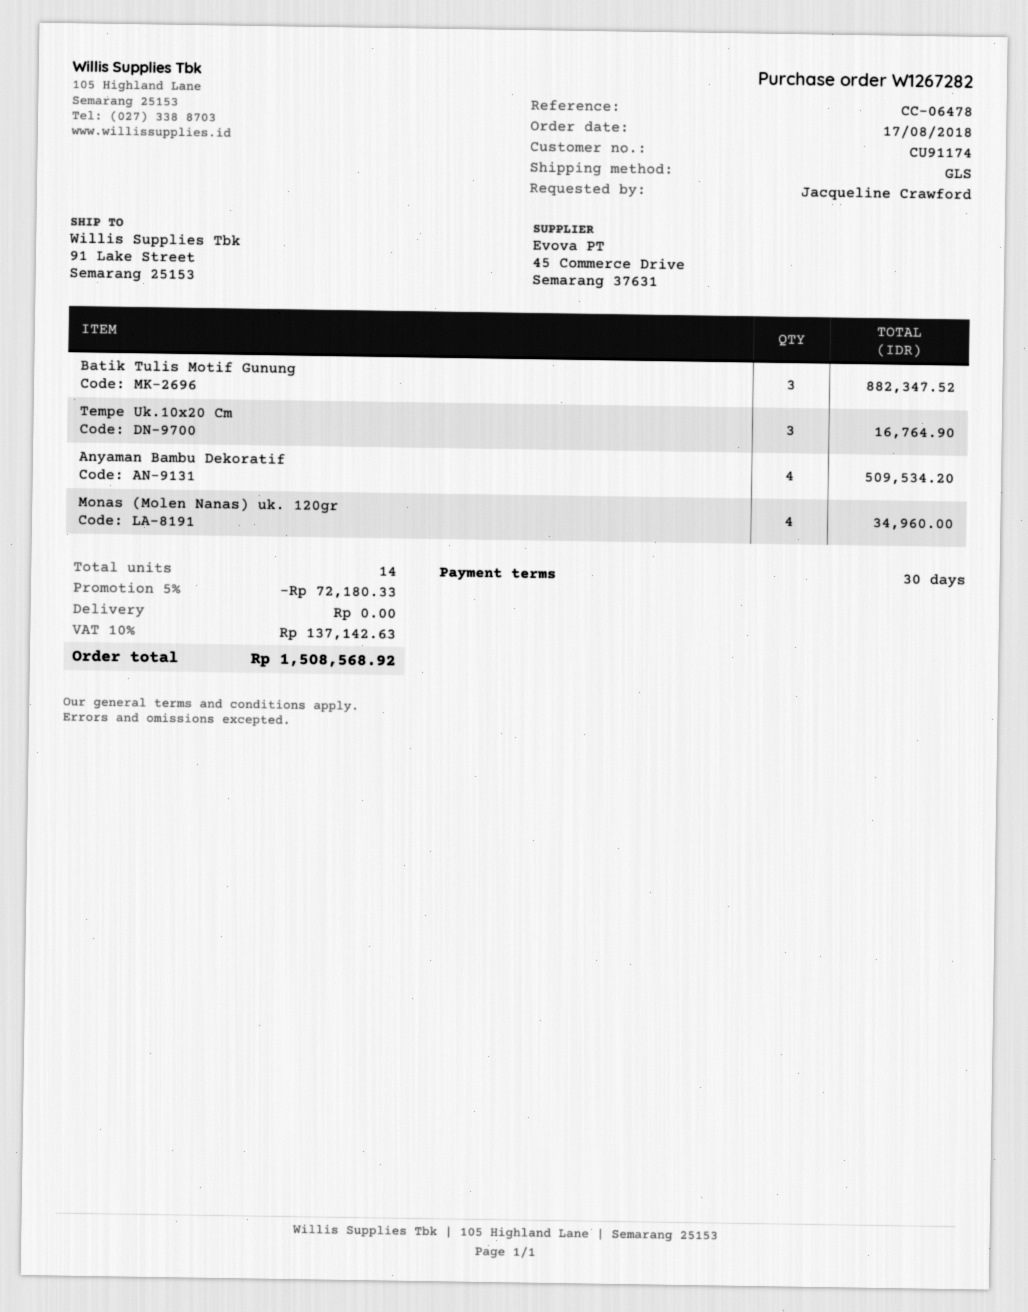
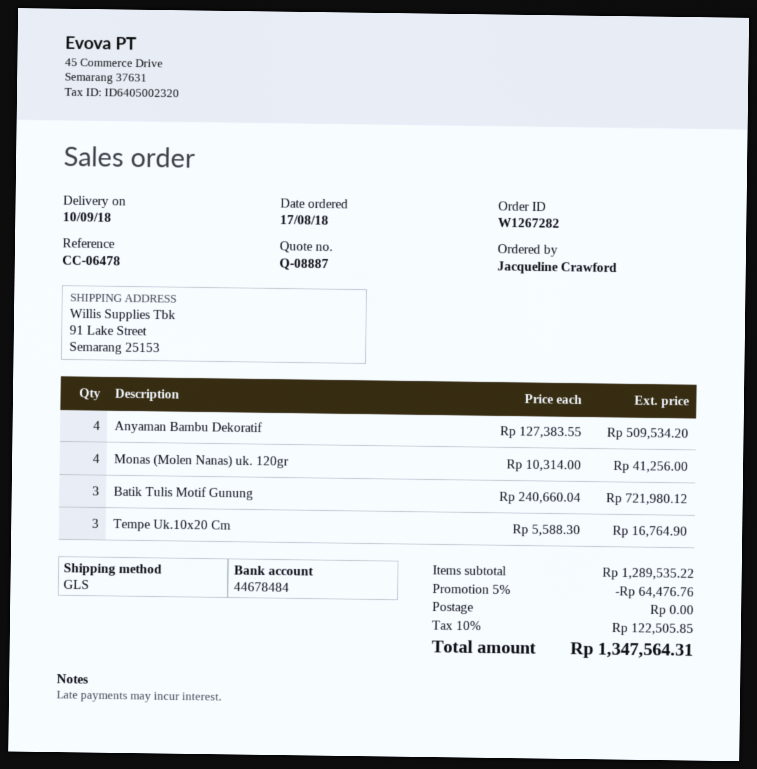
Batik Tulis Motif Gunung: 3 for 882347.52 -> 3 for 721980.12
Monas (Molen Nanas) uk. 120gr: 4 for 34960.00 -> 4 for 41256.00
discount: 5% = 72180.33 -> 5% = 64476.76
tax: 10% = 137142.63 -> 10% = 122505.85
total: 1508568.92 -> 1347564.31

